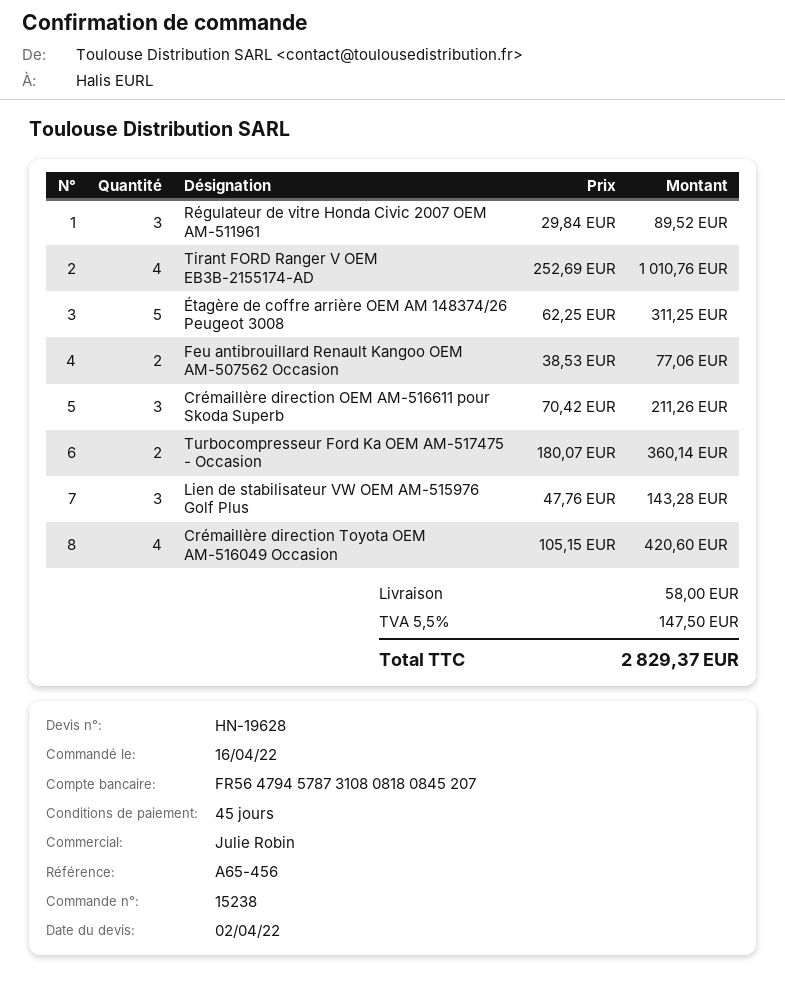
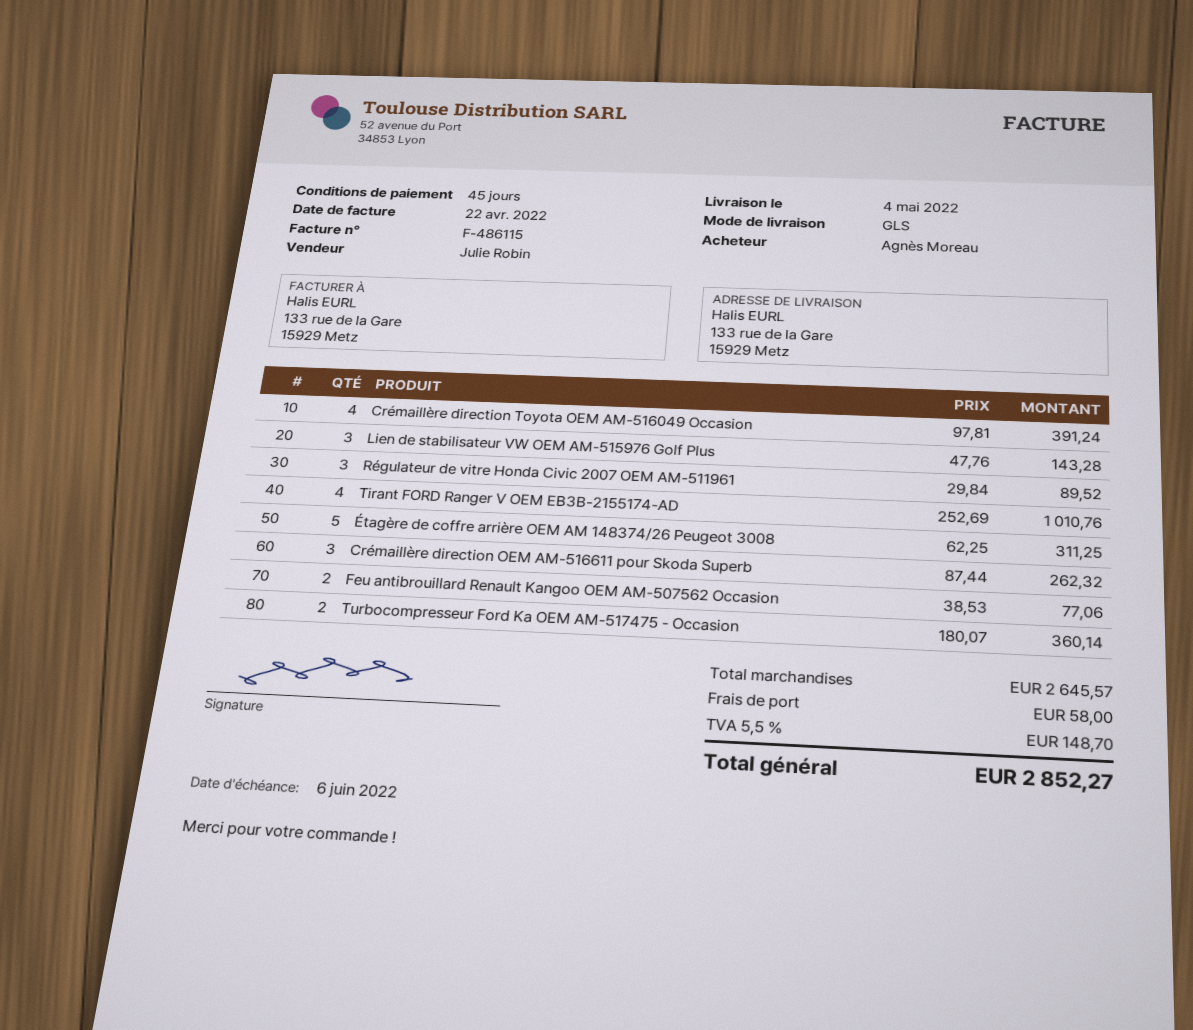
Crémaillère direction OEM AM-516611 pour Skoda Superb: 3 x 70.42 = 211.26 -> 3 x 87.44 = 262.32
Crémaillère direction Toyota OEM AM-516049 Occasion: 4 x 105.15 = 420.60 -> 4 x 97.81 = 391.24
tax: 5.5% = 147.50 -> 5.5% = 148.70
total: 2829.37 -> 2852.27

